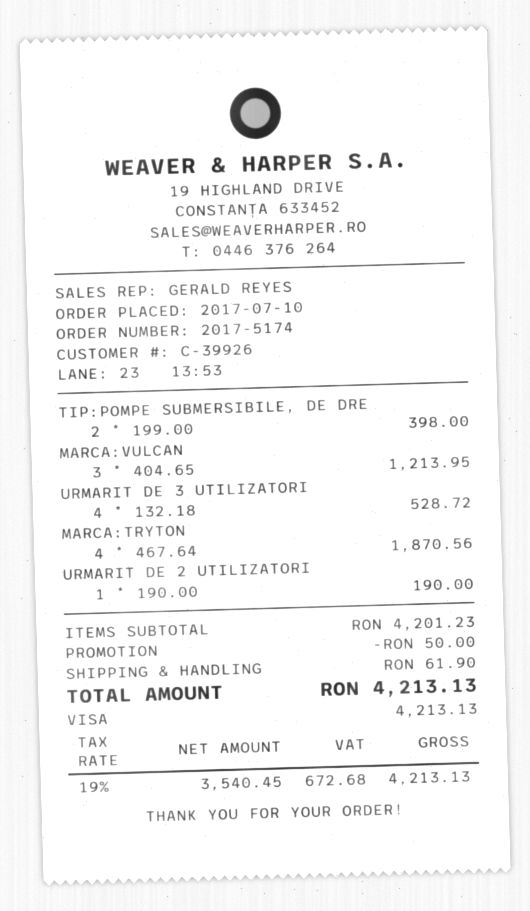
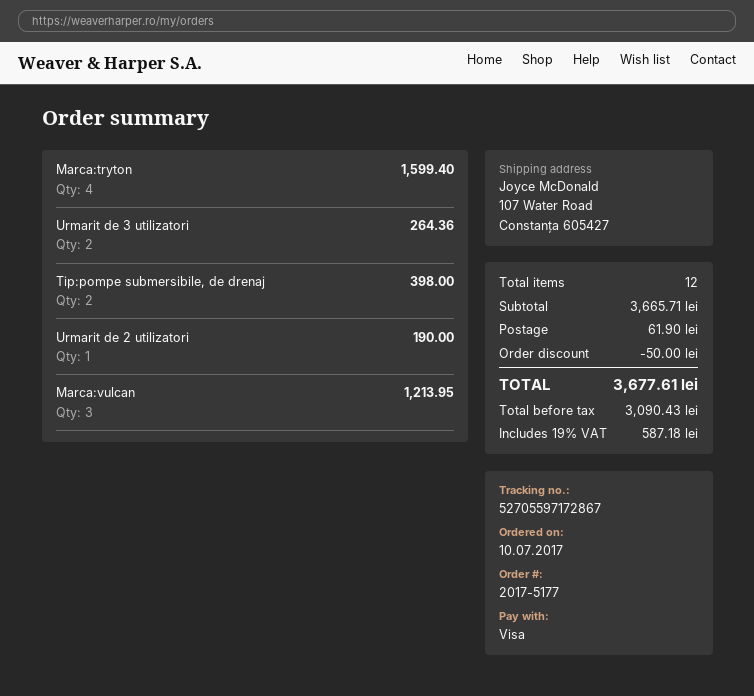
order number: 2017-5174 -> 2017-5177
URMARIT DE 3 UTILIZATORI: 4 for 528.72 -> 2 for 264.36
MARCA:TRYTON: 4 for 1870.56 -> 4 for 1599.40
subtotal: 4201.23 -> 3665.71
net: 3540.45 -> 3090.43
tax: 19% = 672.68 -> 19% = 587.18
total: 4213.13 -> 3677.61

